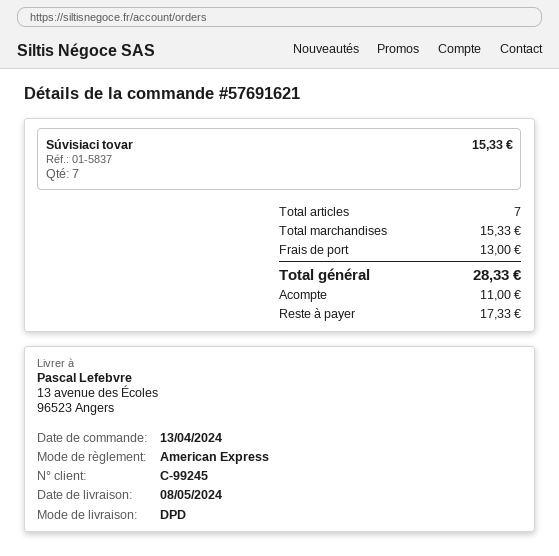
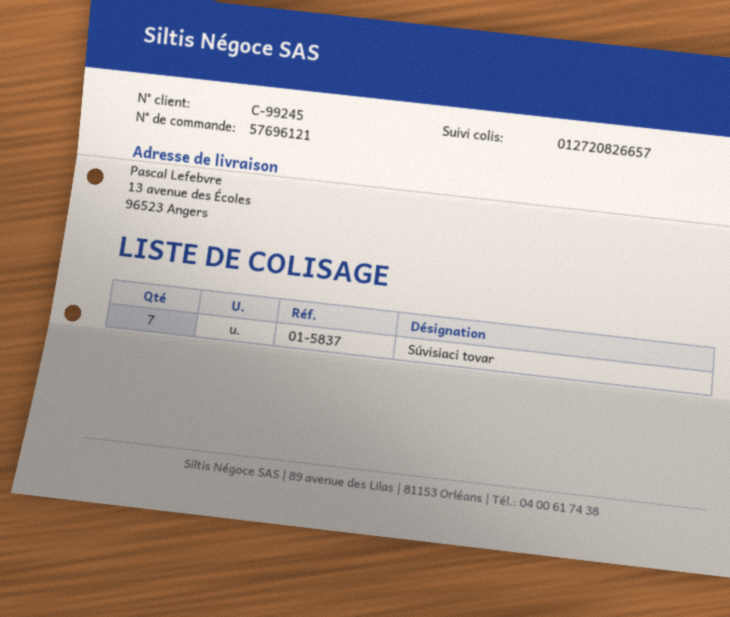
order number: 57691621 -> 57696121

